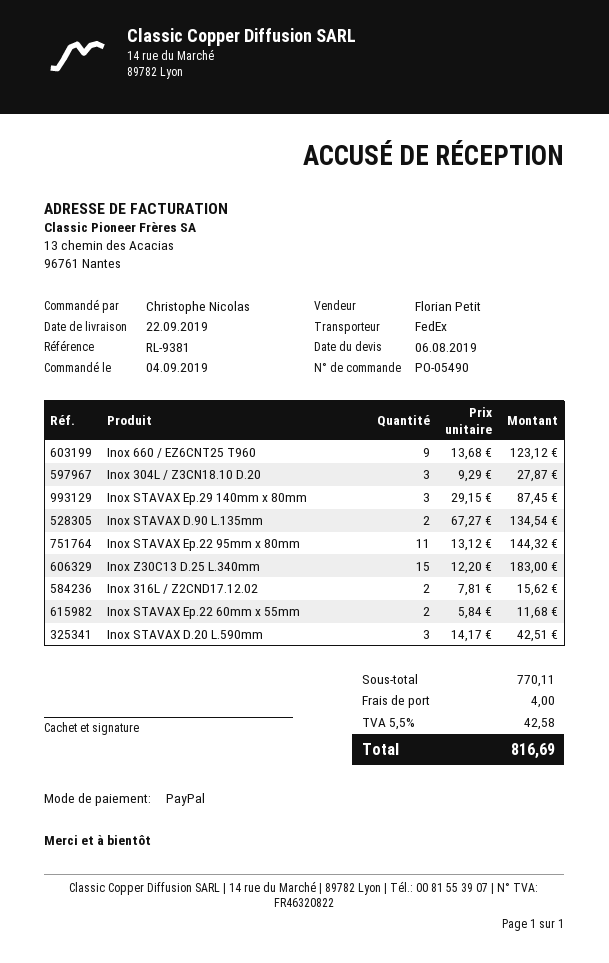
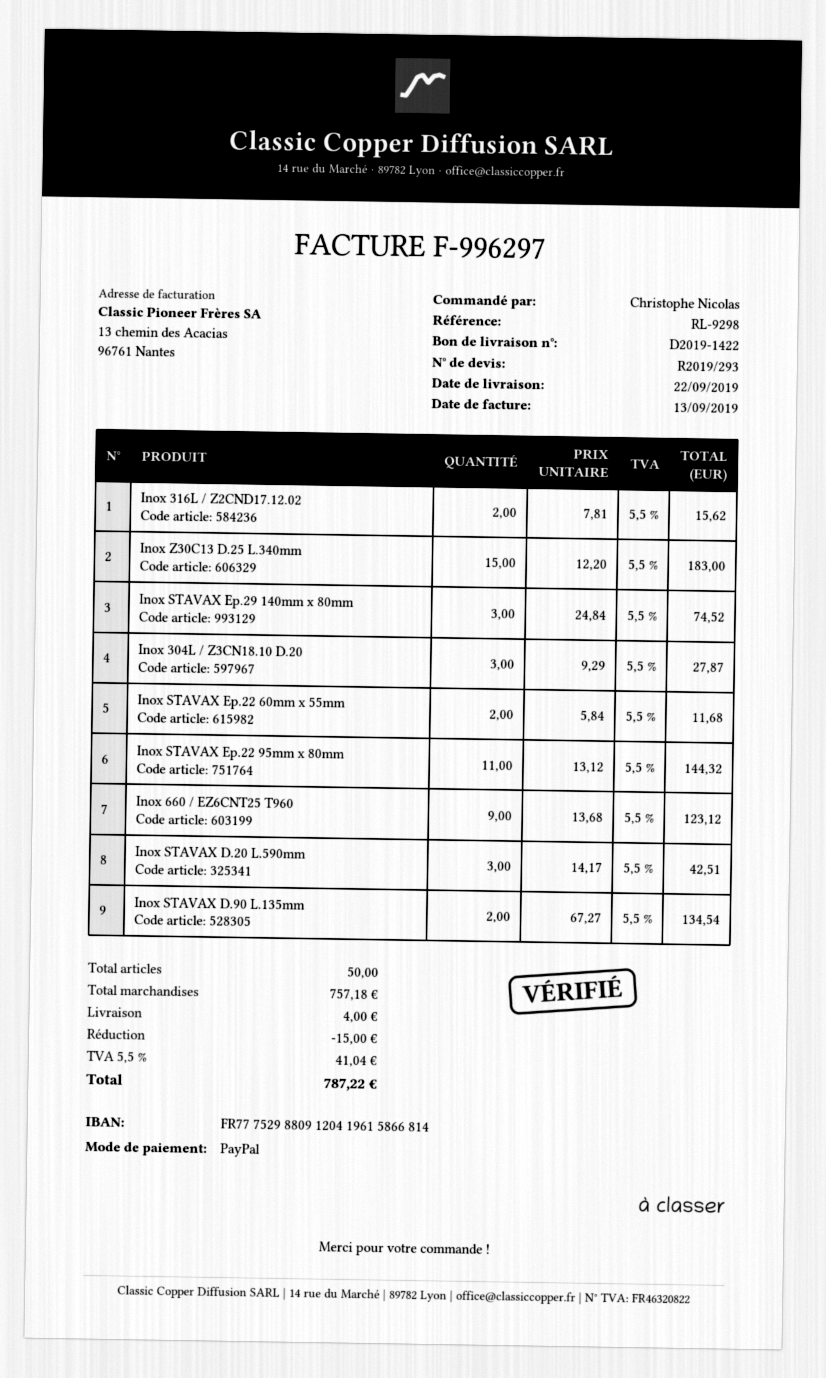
reference: RL-9381 -> RL-9298
Inox STAVAX Ep.29 140mm x 80mm: 3 x 29.15 = 87.45 -> 3 x 24.84 = 74.52
subtotal: 770.11 -> 757.18
discount: none -> 15.00
tax: 5.5% = 42.58 -> 5.5% = 41.04
total: 816.69 -> 787.22

